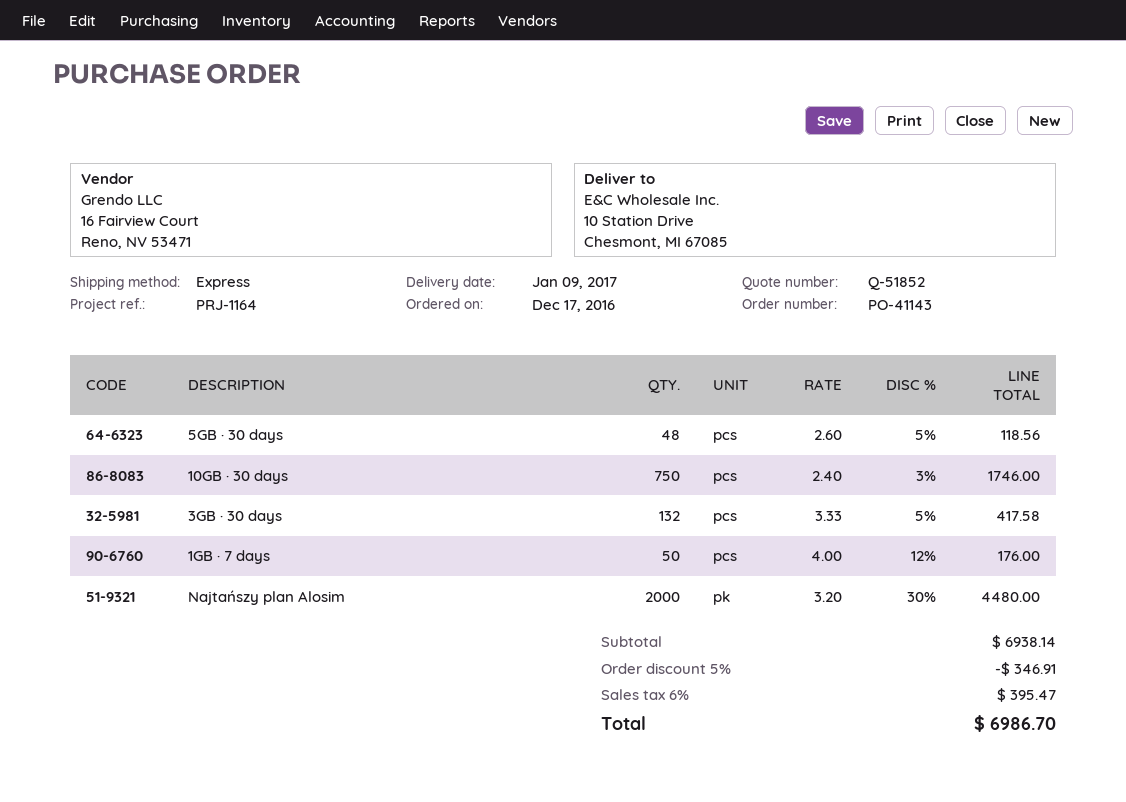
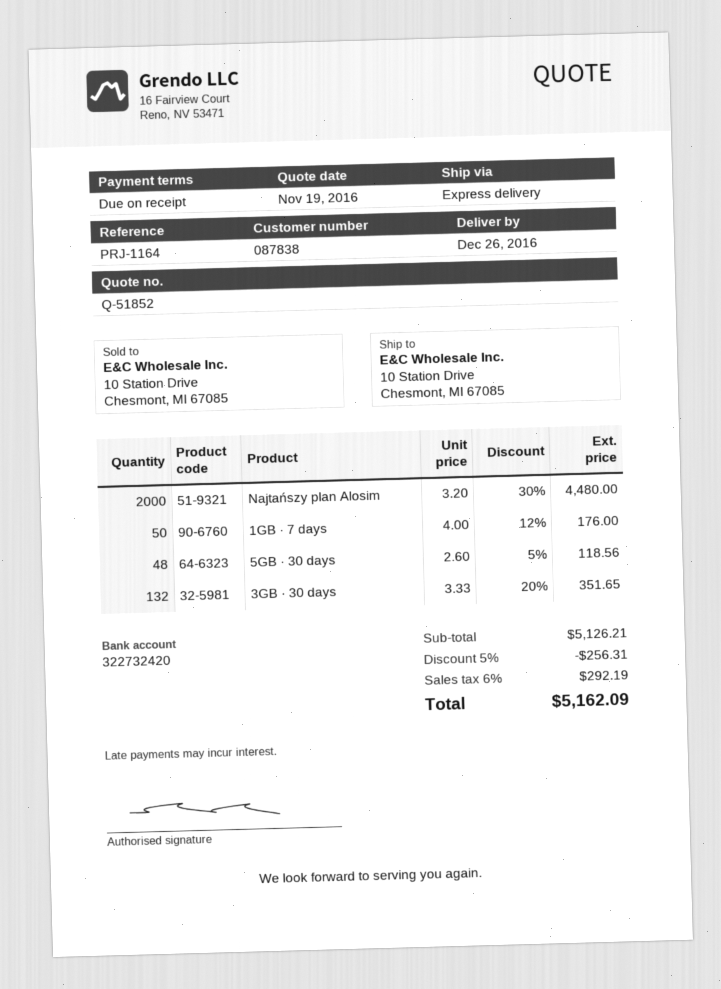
delivery date: 2017-01-09 -> 2016-12-26
10GB · 30 days: 750 x 2.40 - 3% = 1746.00 -> none
3GB · 30 days: 132 x 3.33 - 5% = 417.58 -> 132 x 3.33 - 20% = 351.65
subtotal: 6938.14 -> 5126.21
discount: 5% = 346.91 -> 5% = 256.31
tax: 6% = 395.47 -> 6% = 292.19
total: 6986.70 -> 5162.09

